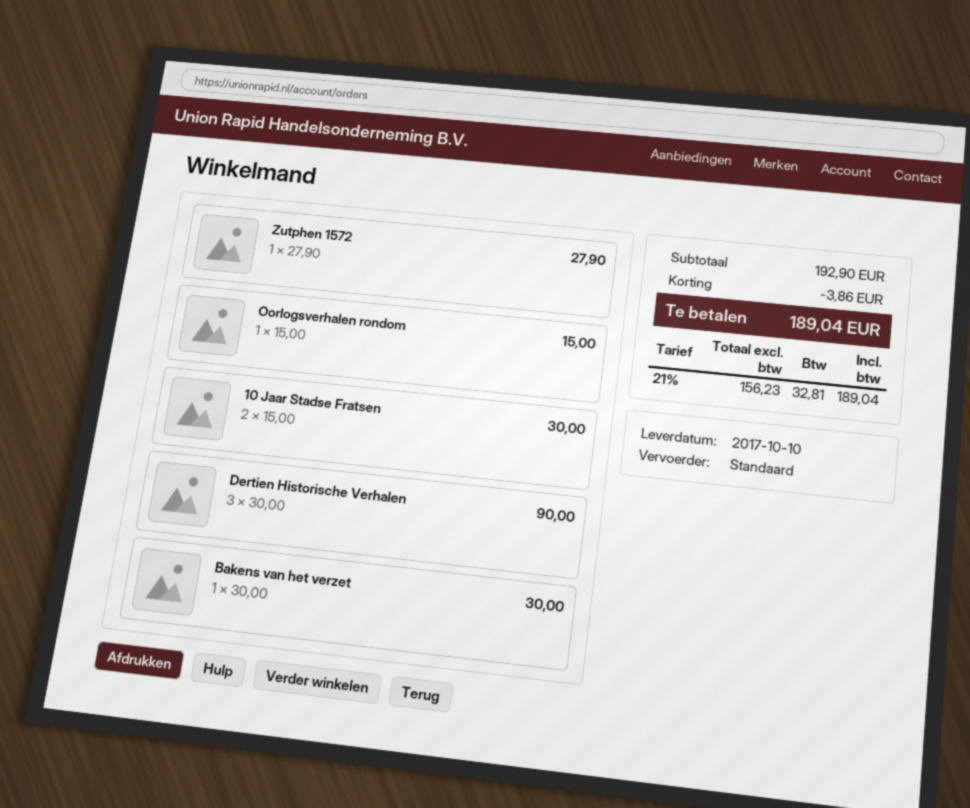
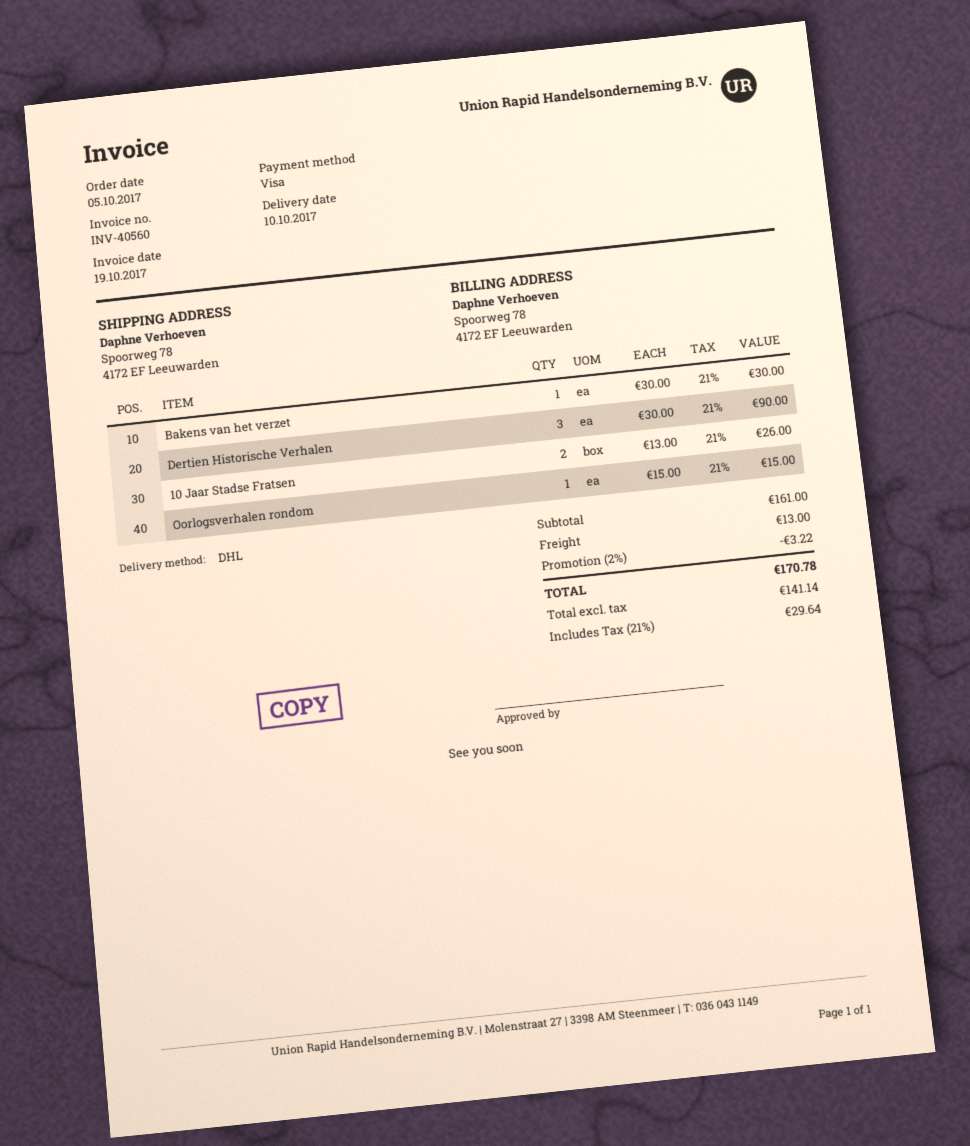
shipping method: standard -> DHL
Zutphen 1572: 1 x 27.90 = 27.90 -> none
10 Jaar Stadse Fratsen: 2 x 15.00 = 30.00 -> 2 x 13.00 = 26.00
subtotal: 192.90 -> 161.00
discount: 3.86 -> 3.22
shipping: none -> 13.00
net: 156.23 -> 141.14
tax: 21% = 32.81 -> 21% = 29.64
total: 189.04 -> 170.78

